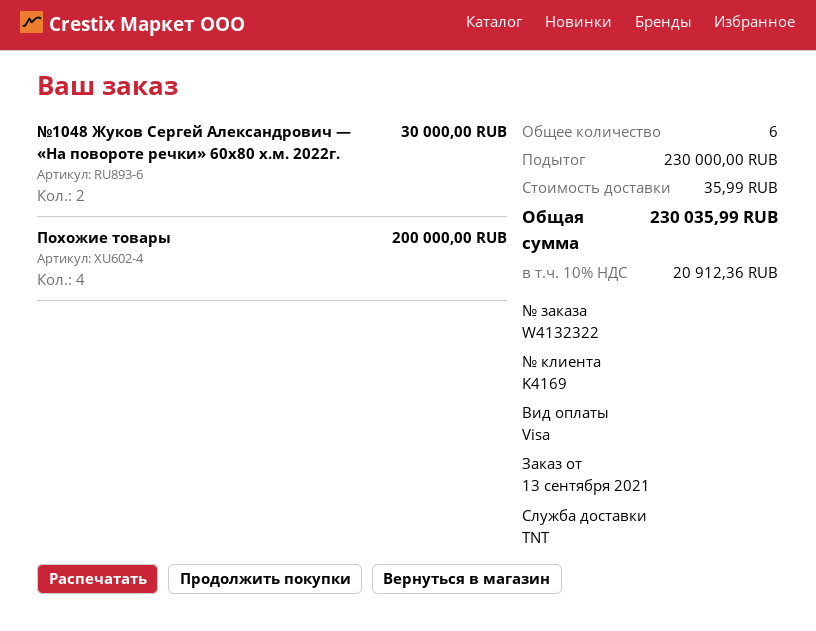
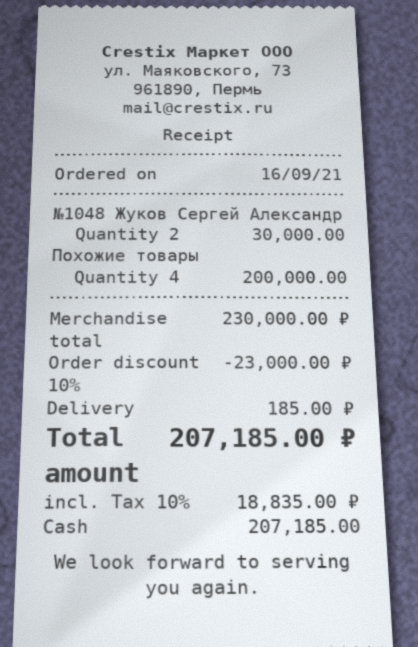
order date: 2021-09-13 -> 2021-09-16
payment method: Visa -> cash
discount: none -> 10% = 23000.00
shipping: 35.99 -> 185.00
tax: 10% = 20912.36 -> 10% = 18835.00
total: 230035.99 -> 207185.00

